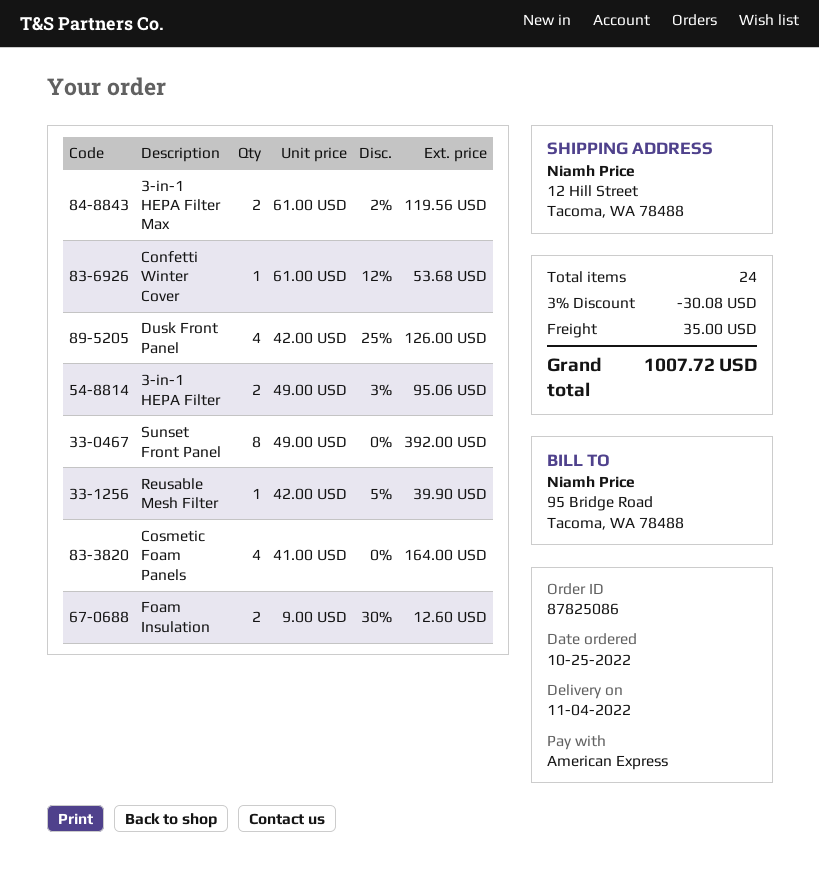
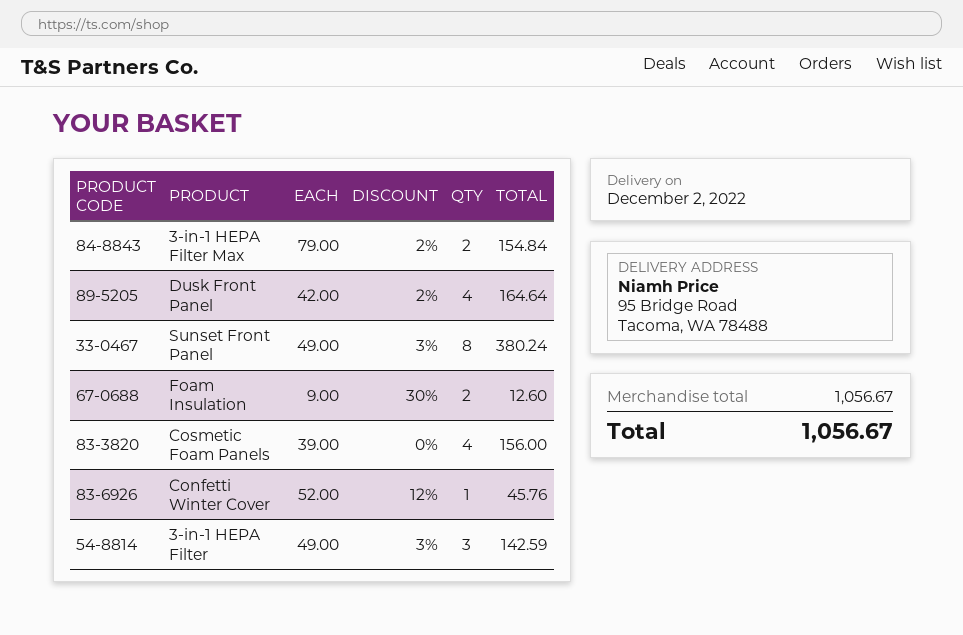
delivery date: 2022-11-04 -> 2022-12-02
ship to: 12 Hill Street, Tacoma, WA 78488 -> 95 Bridge Road, Tacoma, WA 78488
3-in-1 HEPA Filter Max: 2 x 61.00 - 2% = 119.56 -> 2 x 79.00 - 2% = 154.84
Confetti Winter Cover: 1 x 61.00 - 12% = 53.68 -> 1 x 52.00 - 12% = 45.76
Dusk Front Panel: 4 x 42.00 - 25% = 126.00 -> 4 x 42.00 - 2% = 164.64
3-in-1 HEPA Filter: 2 x 49.00 - 3% = 95.06 -> 3 x 49.00 - 3% = 142.59
Sunset Front Panel: 8 x 49.00 = 392.00 -> 8 x 49.00 - 3% = 380.24
Reusable Mesh Filter: 1 x 42.00 - 5% = 39.90 -> none
Cosmetic Foam Panels: 4 x 41.00 = 164.00 -> 4 x 39.00 = 156.00
discount: 3% = 30.08 -> none
shipping: 35.00 -> none
total: 1007.72 -> 1056.67

